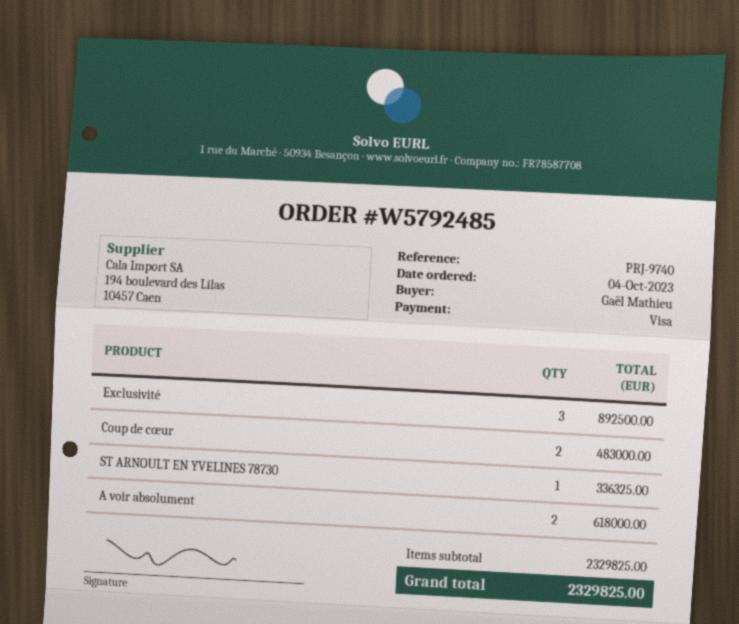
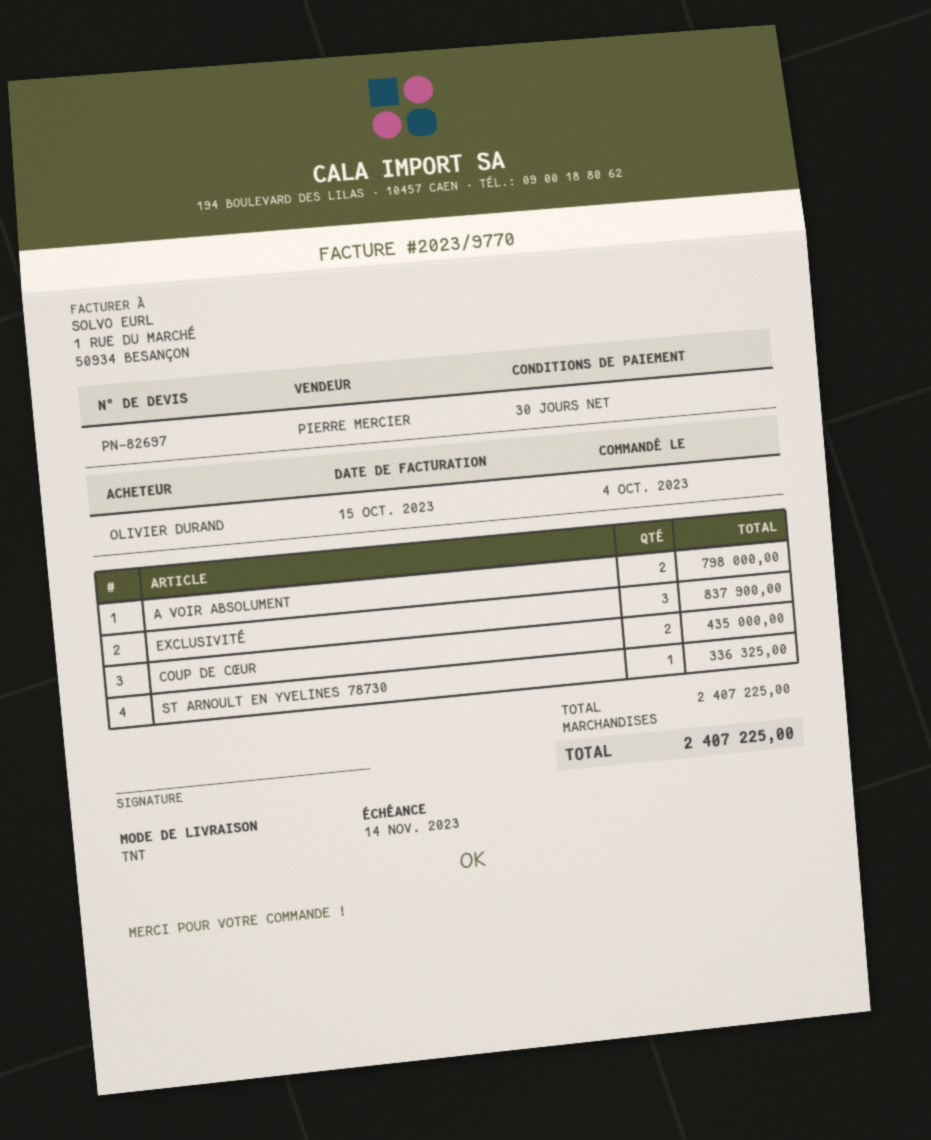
ordered by: Gaël Mathieu -> OLIVIER DURAND
Exclusivité: 3 for 892500.00 -> 3 for 837900.00
Coup de cœur: 2 for 483000.00 -> 2 for 435000.00
A voir absolument: 2 for 618000.00 -> 2 for 798000.00
subtotal: 2329825.00 -> 2407225.00
total: 2329825.00 -> 2407225.00

